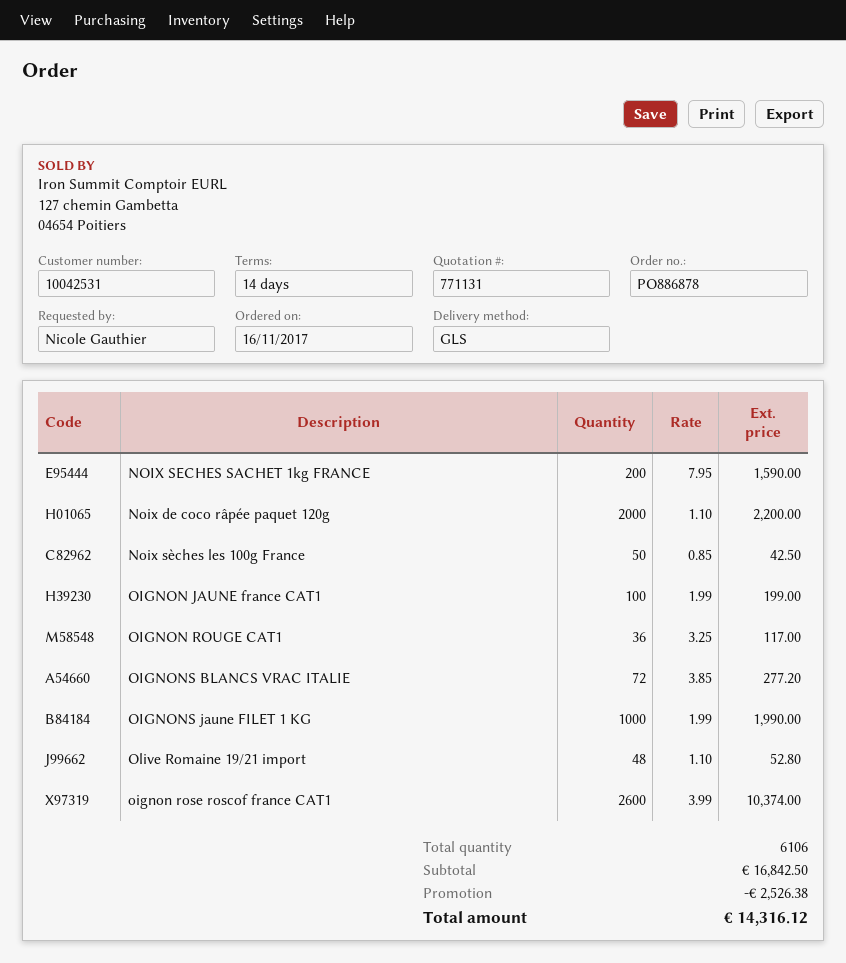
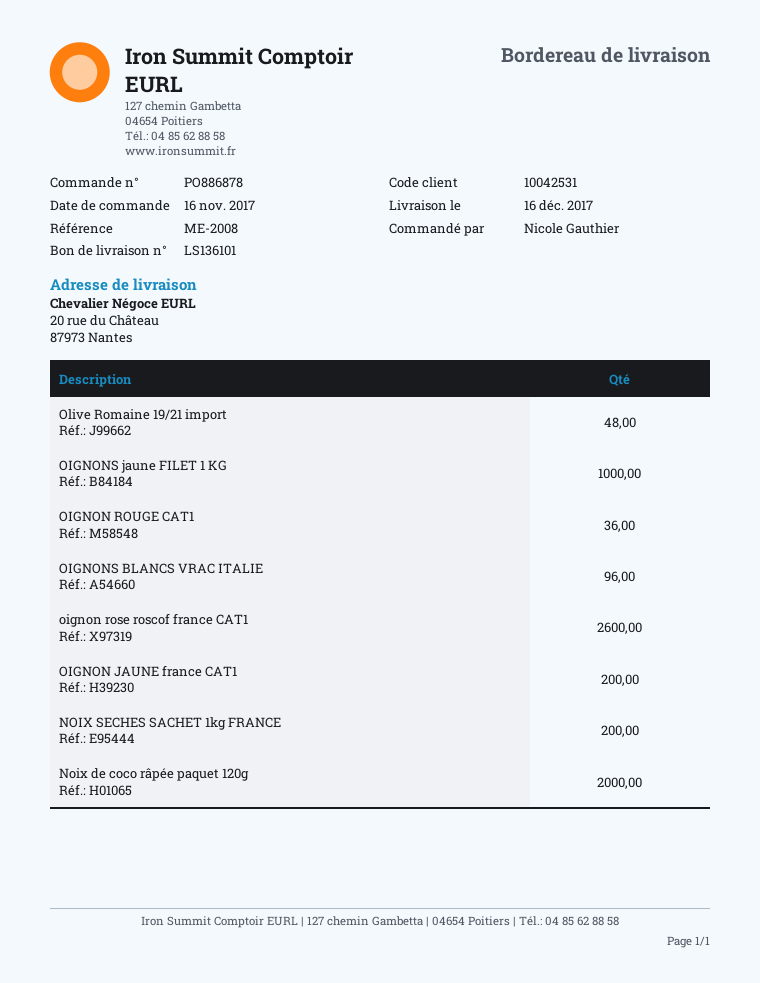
Noix sèches les 100g France: 50 -> none
OIGNON JAUNE france CAT1: 100 -> 200
OIGNONS BLANCS VRAC ITALIE: 72 -> 96

